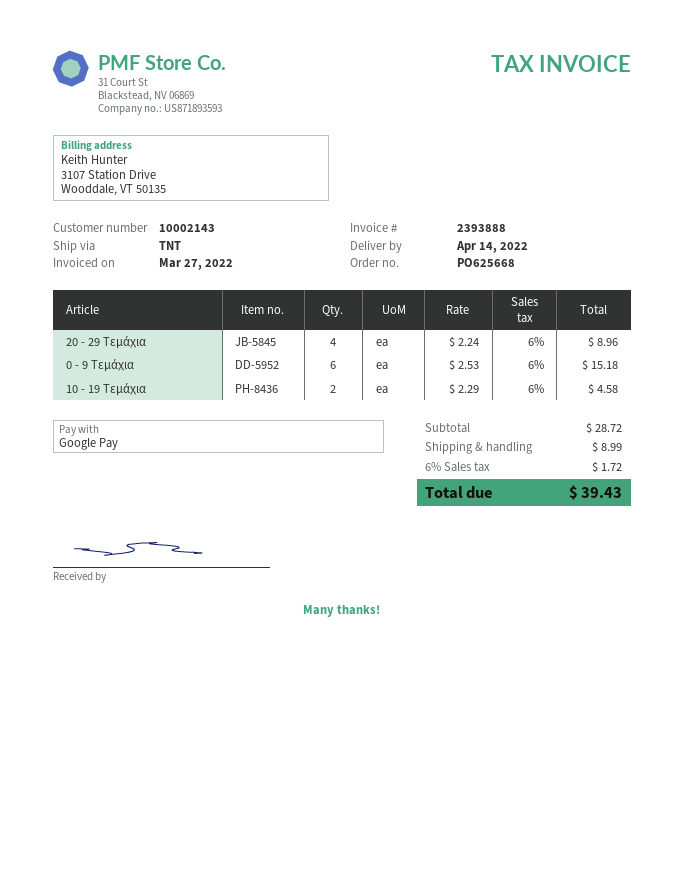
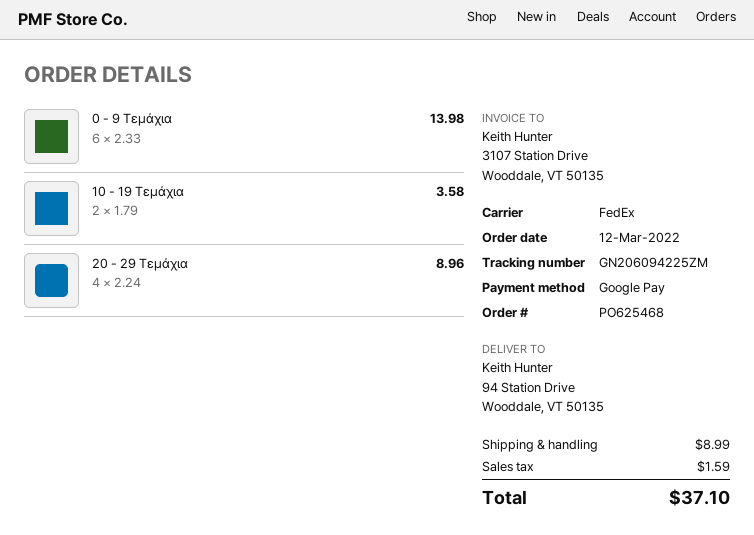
order number: PO625668 -> PO625468
shipping method: TNT -> FedEx
0 - 9 Τεμάχια: 6 x 2.53 = 15.18 -> 6 x 2.33 = 13.98
10 - 19 Τεμάχια: 2 x 2.29 = 4.58 -> 2 x 1.79 = 3.58
tax: 1.72 -> 1.59
total: 39.43 -> 37.10

